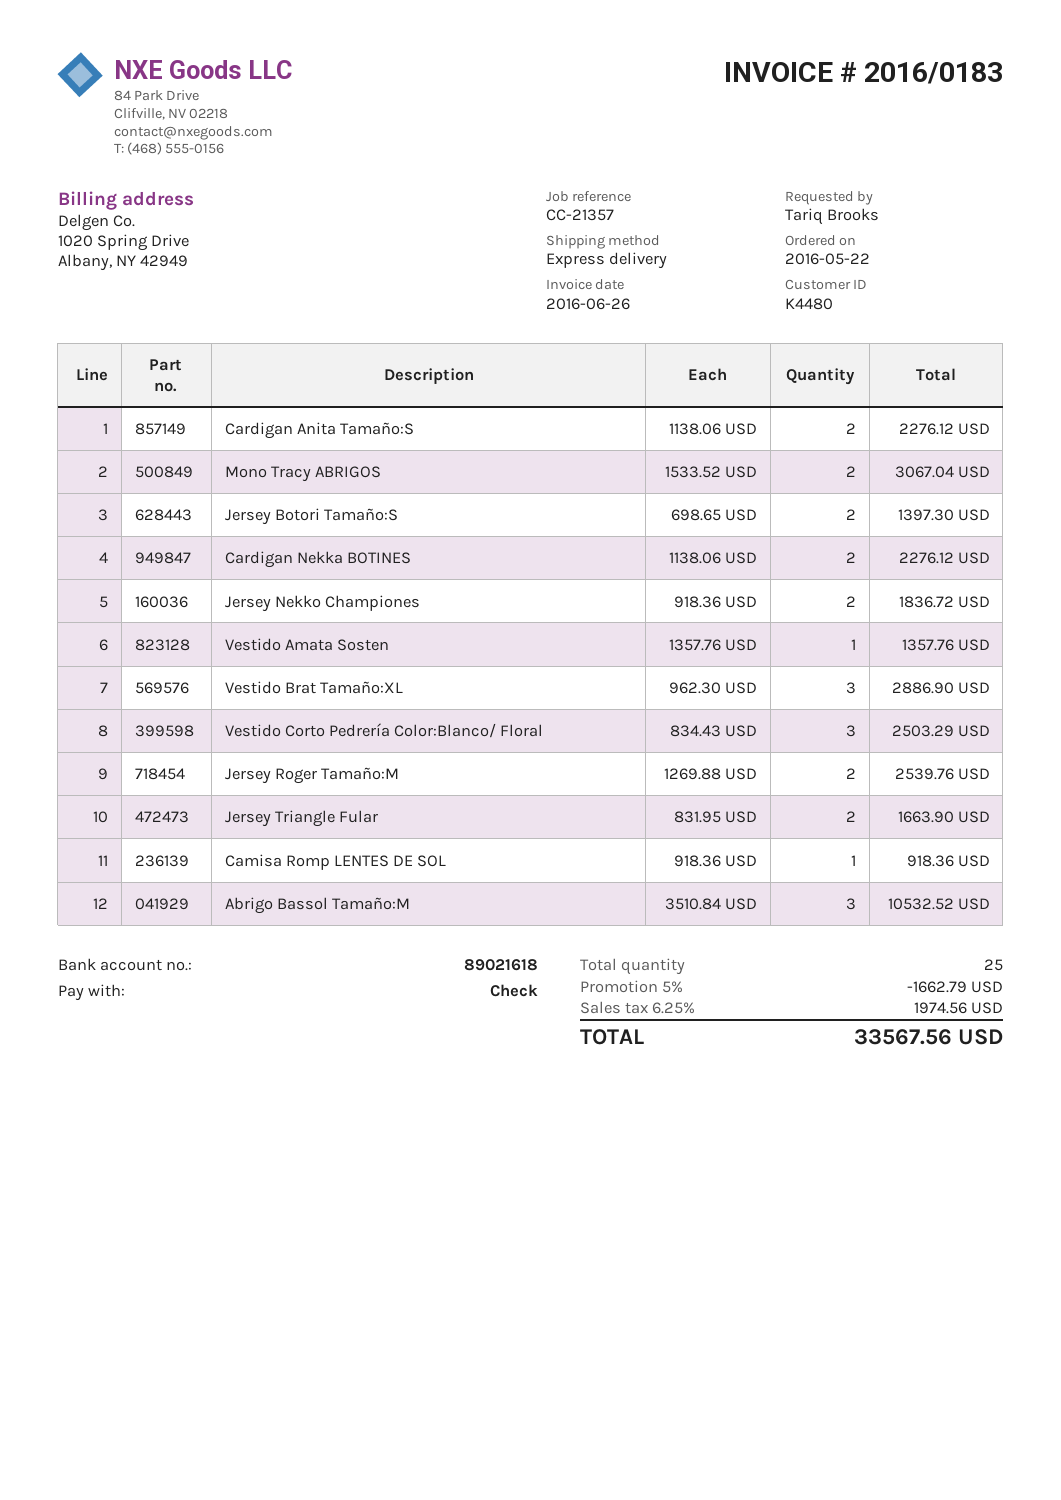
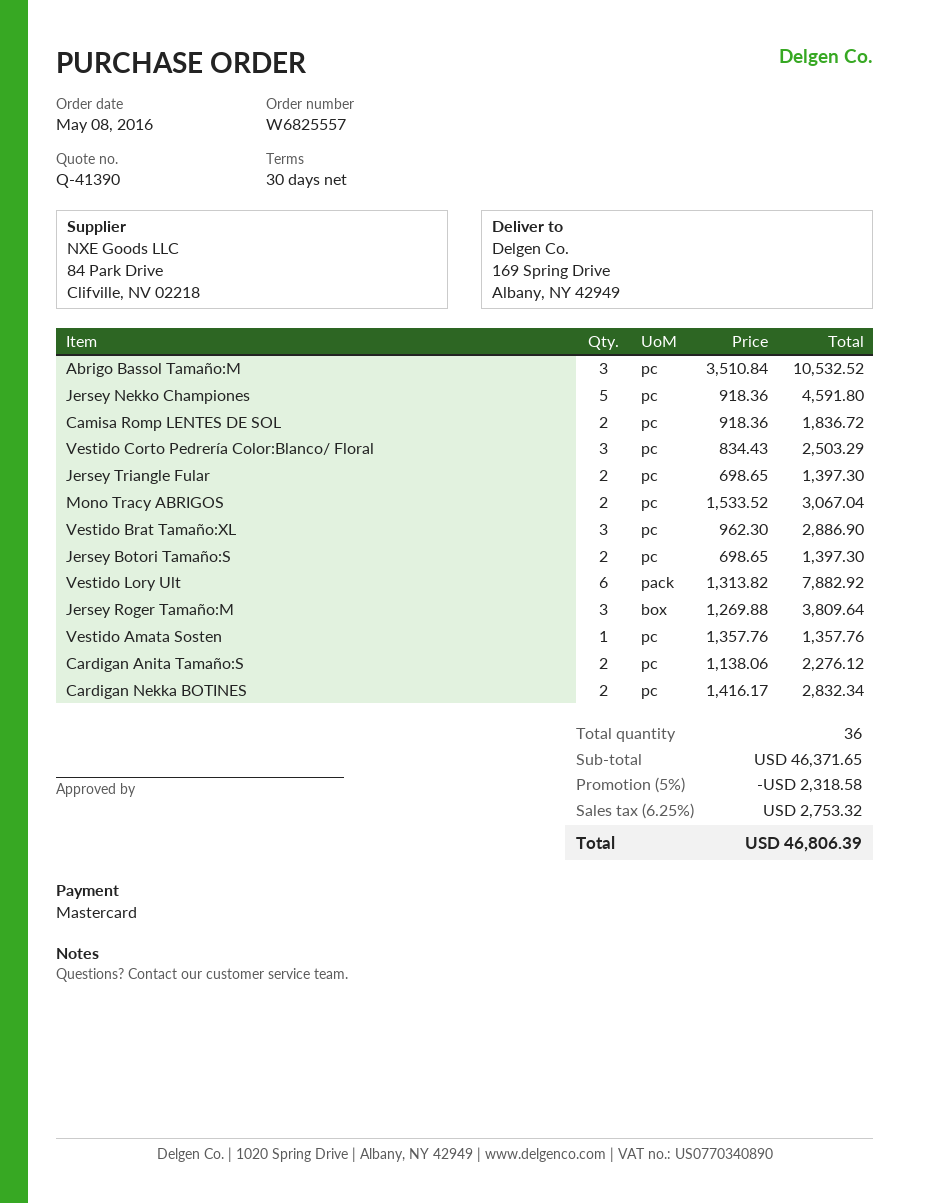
order date: 2016-05-22 -> 2016-05-08
payment method: cheque -> Mastercard
Cardigan Nekka BOTINES: 2 x 1138.06 = 2276.12 -> 2 x 1416.17 = 2832.34
Jersey Nekko Championes: 2 x 918.36 = 1836.72 -> 5 x 918.36 = 4591.80
Jersey Roger Tamaño:M: 2 x 1269.88 = 2539.76 -> 3 x 1269.88 = 3809.64
Jersey Triangle Fular: 2 x 831.95 = 1663.90 -> 2 x 698.65 = 1397.30
Camisa Romp LENTES DE SOL: 1 x 918.36 = 918.36 -> 2 x 918.36 = 1836.72
Vestido Lory Ult: none -> 6 x 1313.82 = 7882.92
total quantity: 25 -> 36
discount: 5% = 1662.79 -> 5% = 2318.58
tax: 6.25% = 1974.56 -> 6.25% = 2753.32
total: 33567.56 -> 46806.39

